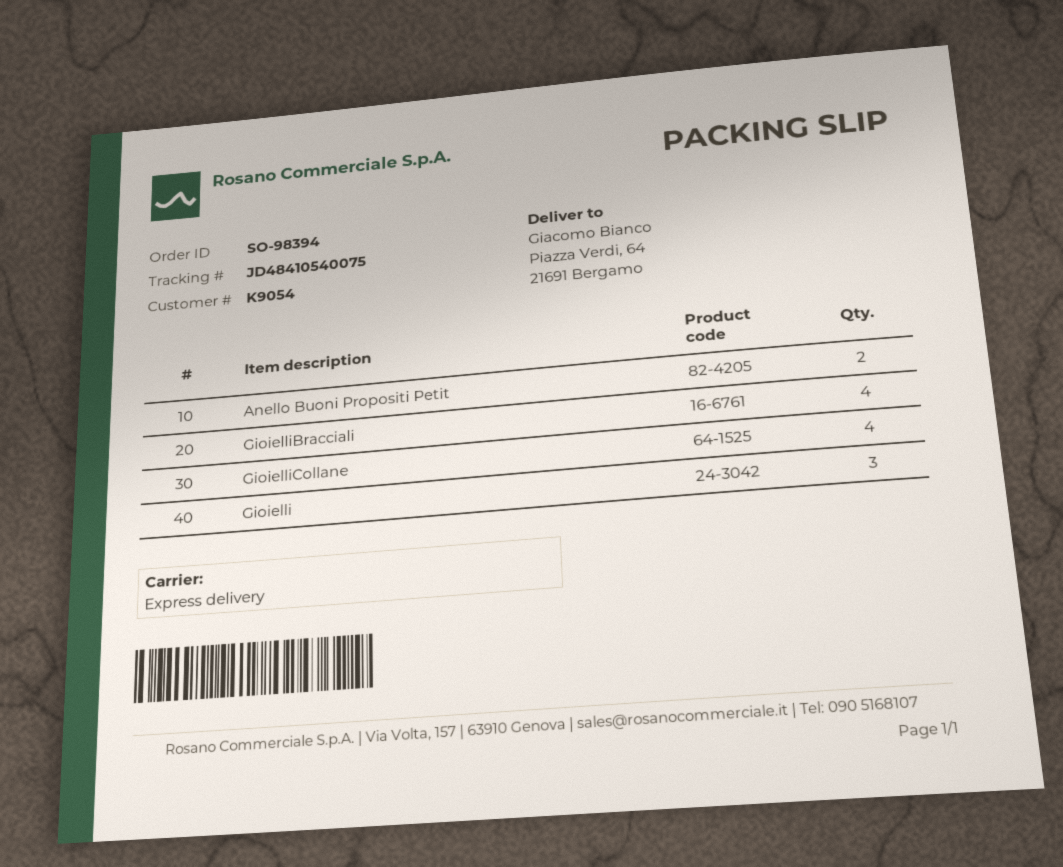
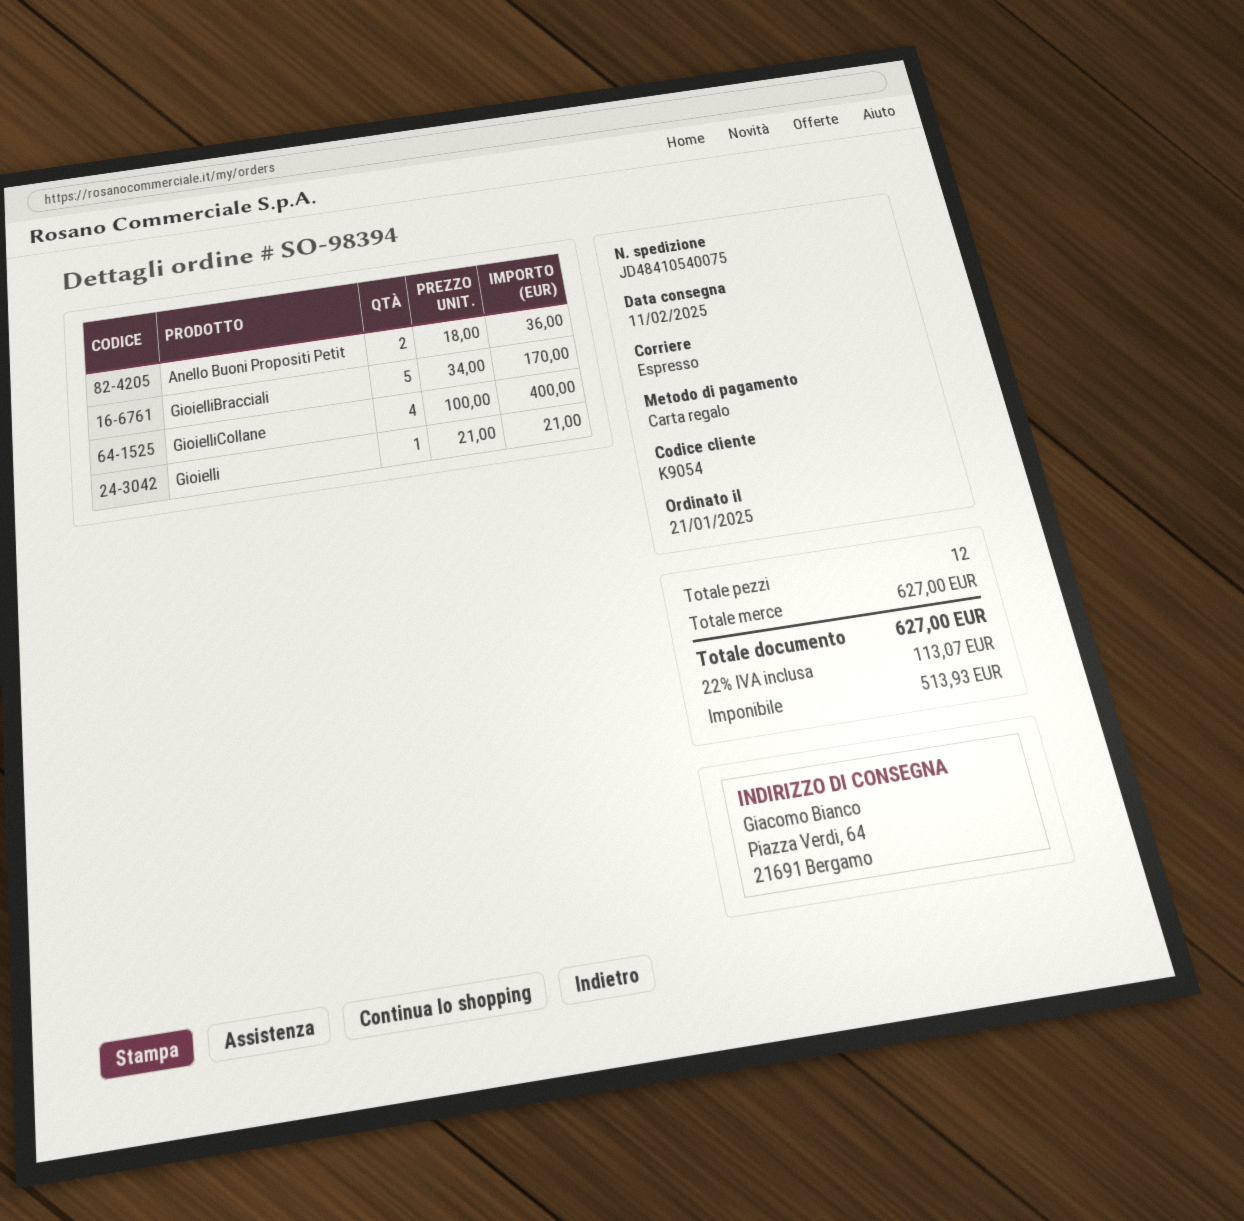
GioielliBracciali: 4 -> 5
Gioielli: 3 -> 1

